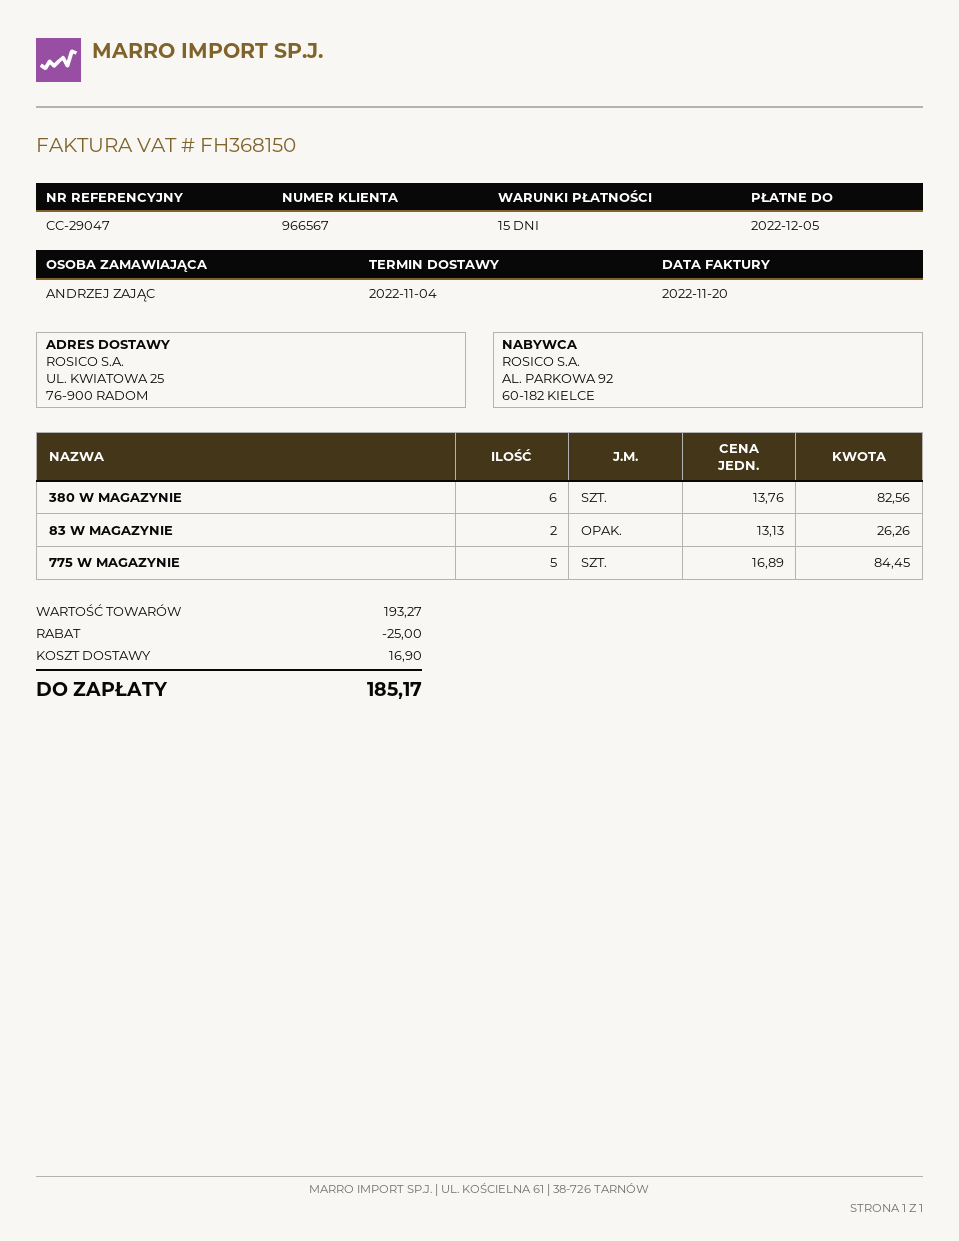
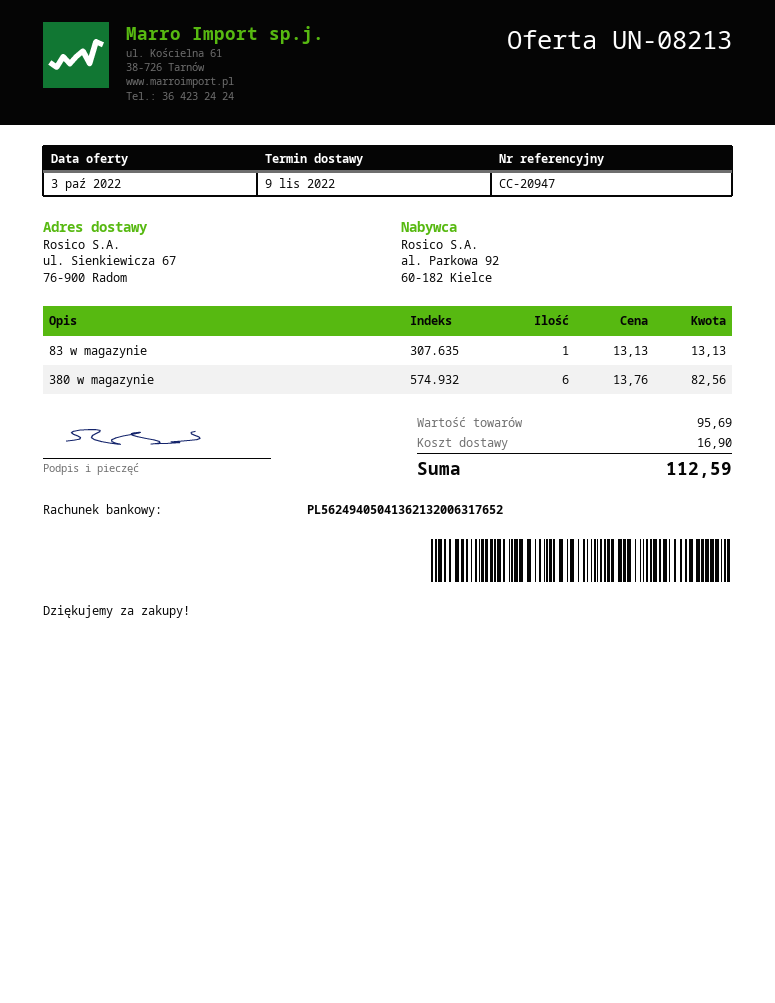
delivery date: 2022-11-04 -> 2022-11-09
reference: CC-29047 -> CC-20947
ship to: UL. KWIATOWA 25, 76-900 RADOM -> ul. Sienkiewicza 67, 76-900 Radom
83 W MAGAZYNIE: 2 x 13.13 = 26.26 -> 1 x 13.13 = 13.13
775 W MAGAZYNIE: 5 x 16.89 = 84.45 -> none
subtotal: 193.27 -> 95.69
discount: 25.00 -> none
total: 185.17 -> 112.59

